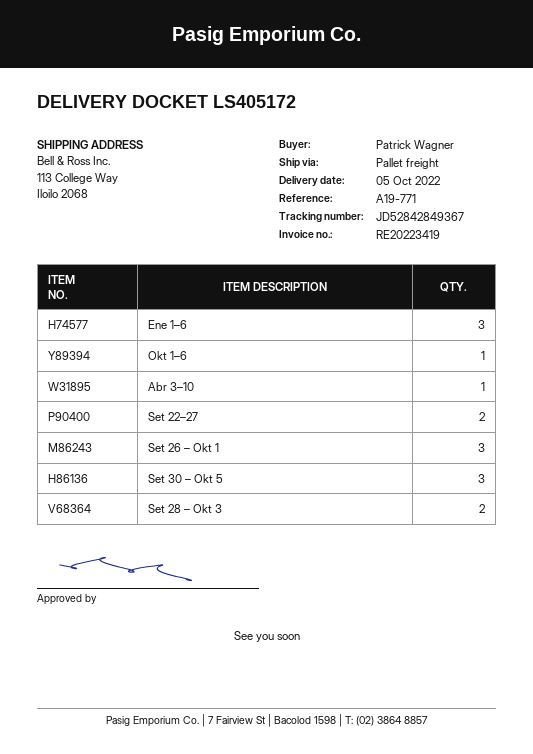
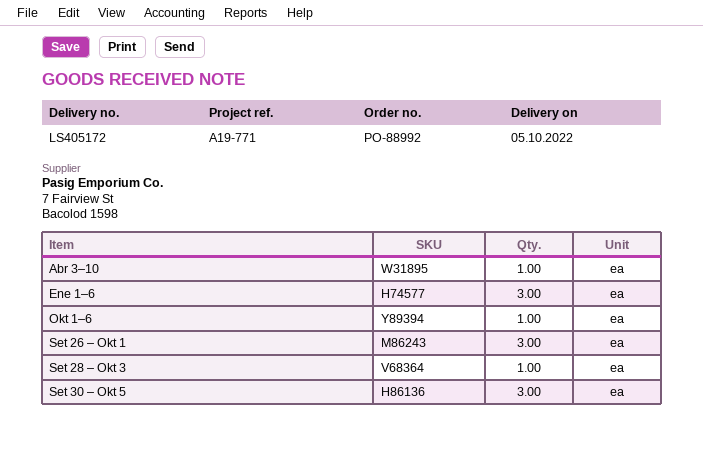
Set 22–27: 2 -> none
Set 28 – Okt 3: 2 -> 1

